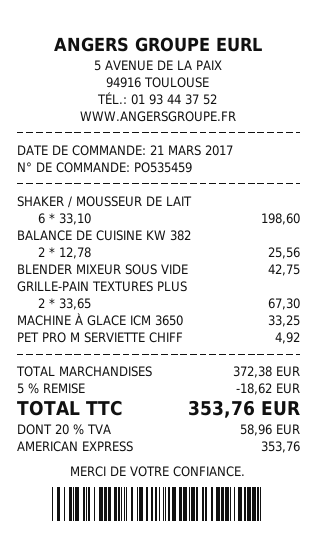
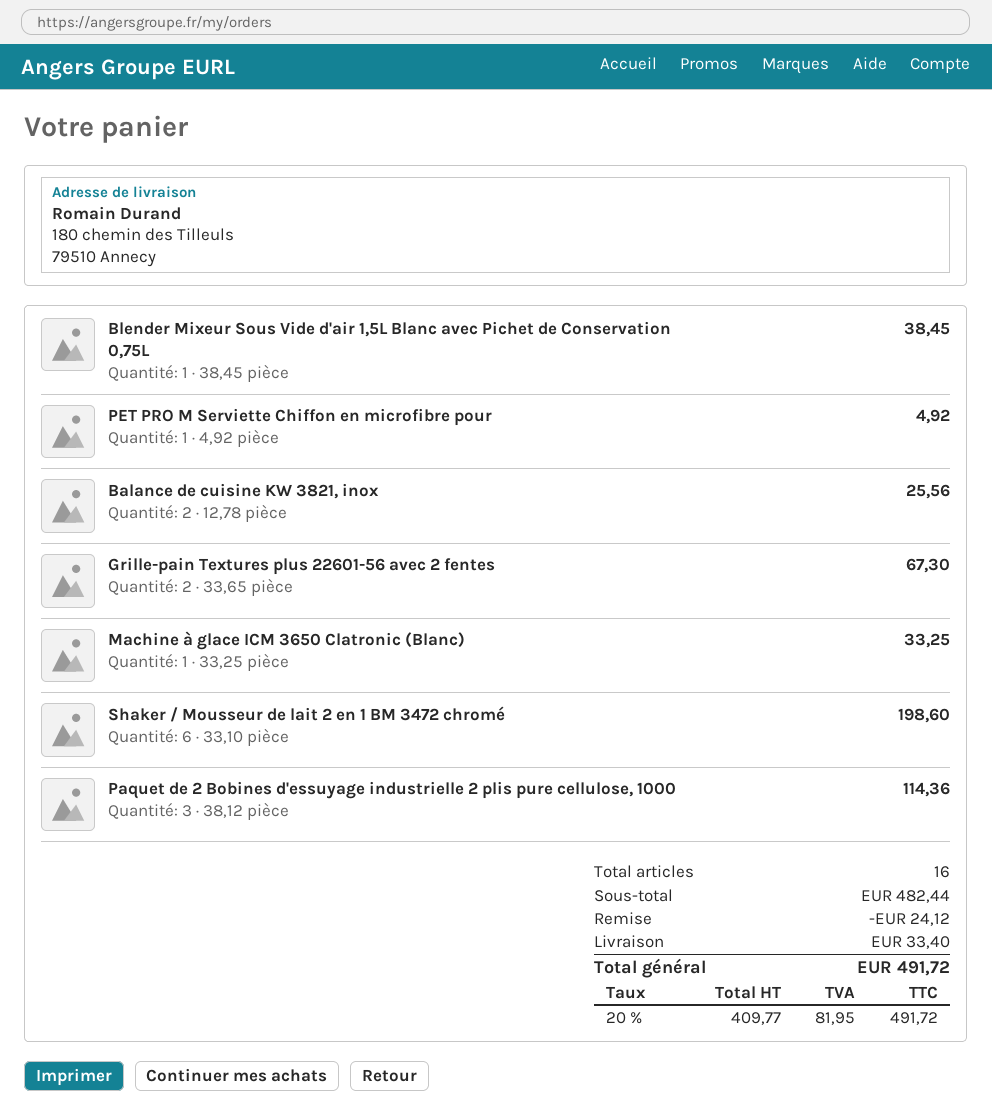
BLENDER MIXEUR SOUS VIDE: 1 x 42.75 = 42.75 -> 1 x 38.45 = 38.45
Paquet de 2 Bobines d'essuyage industrielle 2 plis pure cellulose, 1000: none -> 3 x 38.12 = 114.36
subtotal: 372.38 -> 482.44
discount: 18.62 -> 24.12
shipping: none -> 33.40
tax: 20% = 58.96 -> 20% = 81.95
total: 353.76 -> 491.72

